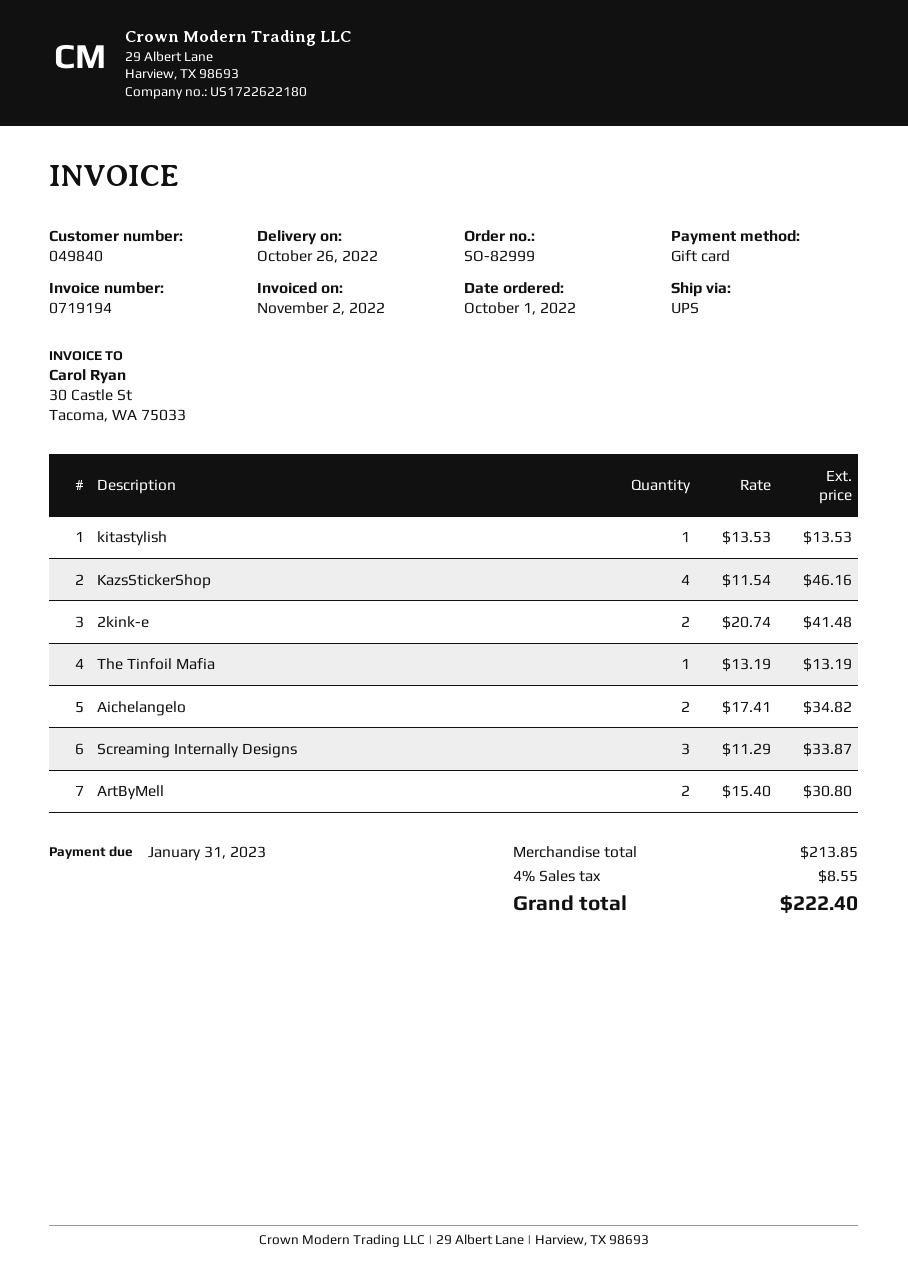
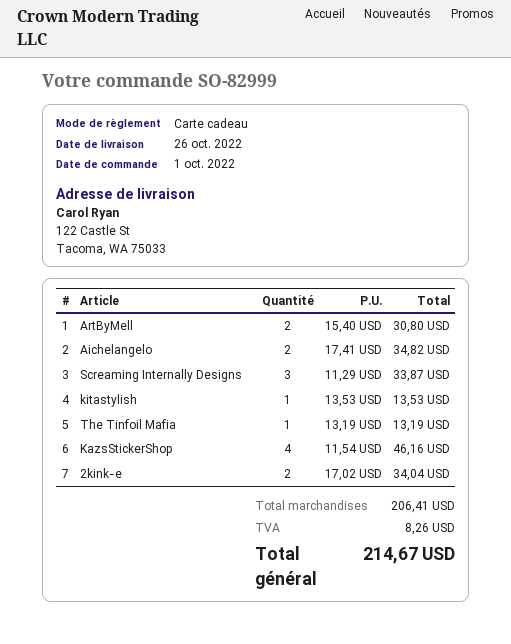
2kink-e: 2 x 20.74 = 41.48 -> 2 x 17.02 = 34.04
subtotal: 213.85 -> 206.41
tax: 8.55 -> 8.26
total: 222.40 -> 214.67

